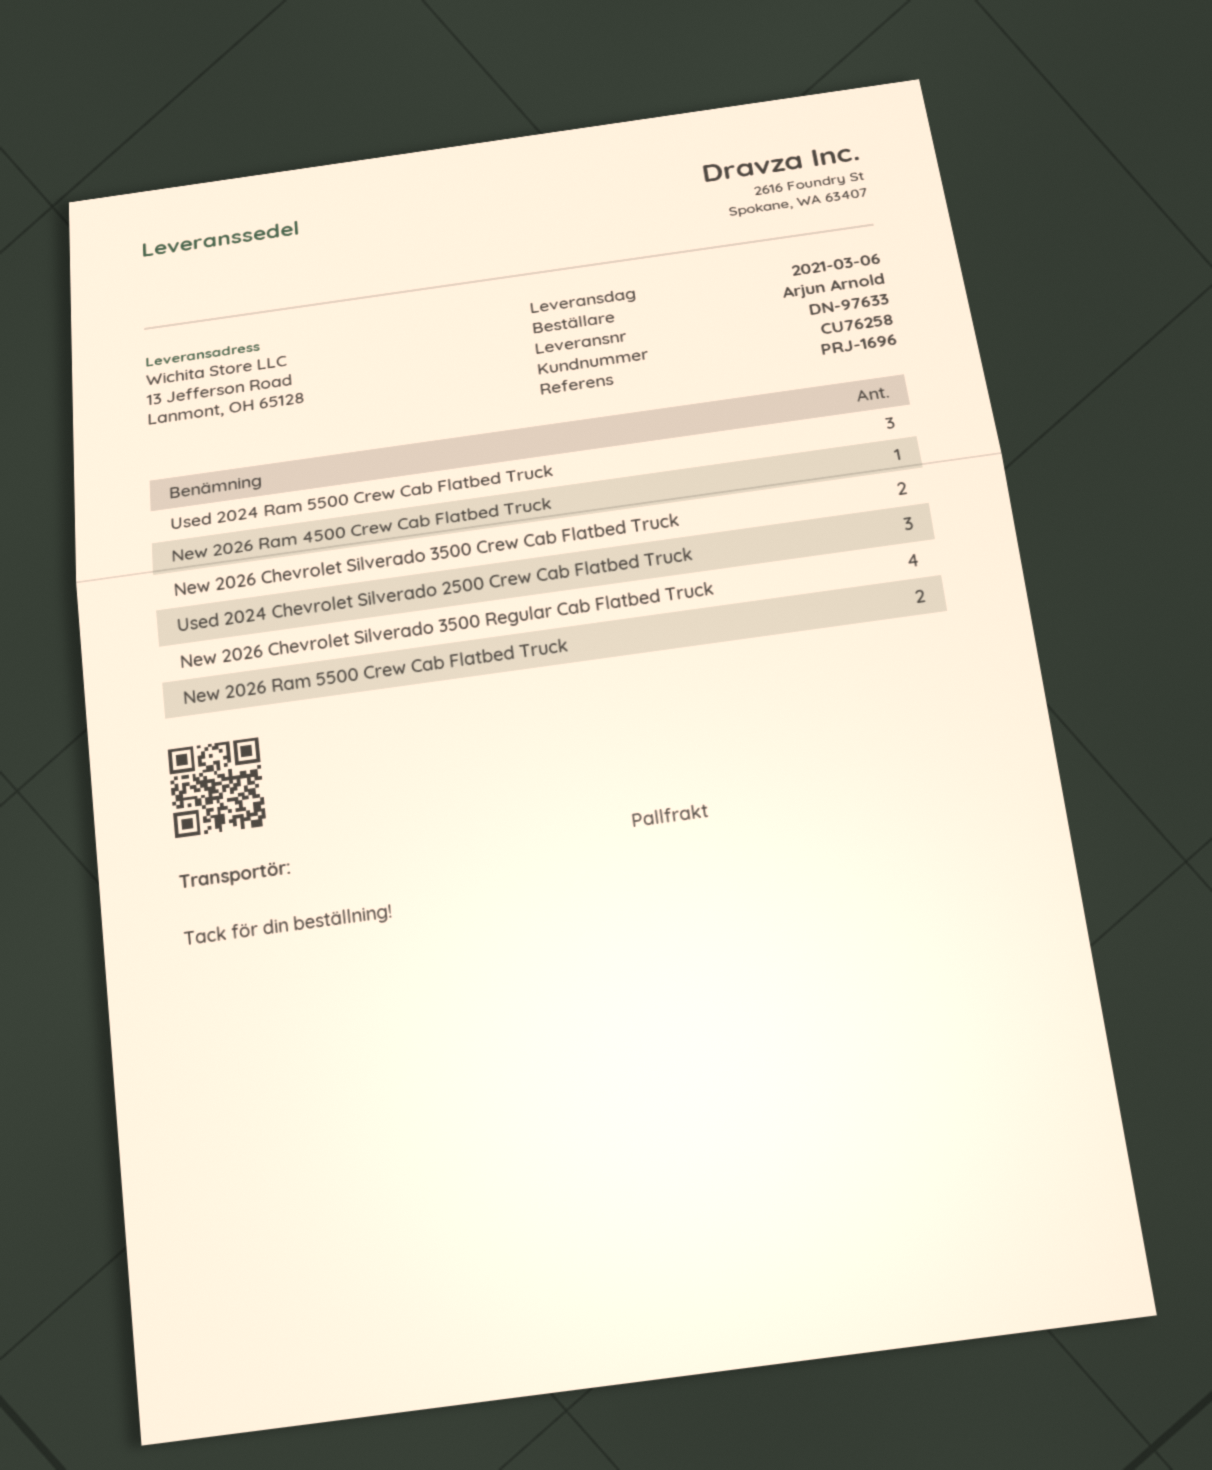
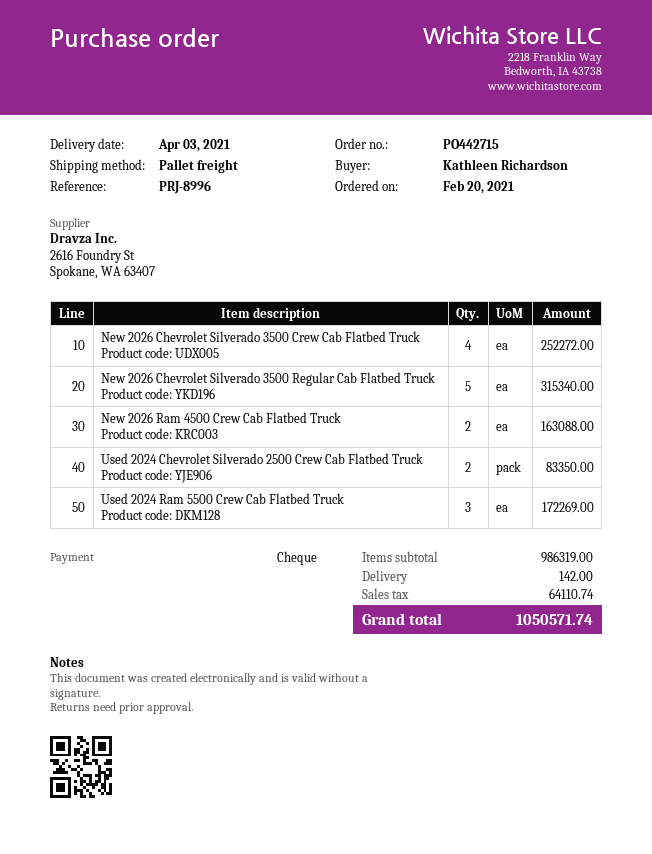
delivery date: 2021-03-06 -> 2021-04-03
reference: PRJ-1696 -> PRJ-8996
ordered by: Arjun Arnold -> Kathleen Richardson
New 2026 Ram 4500 Crew Cab Flatbed Truck: 1 -> 2
New 2026 Chevrolet Silverado 3500 Crew Cab Flatbed Truck: 2 -> 4
Used 2024 Chevrolet Silverado 2500 Crew Cab Flatbed Truck: 3 -> 2
New 2026 Chevrolet Silverado 3500 Regular Cab Flatbed Truck: 4 -> 5
New 2026 Ram 5500 Crew Cab Flatbed Truck: 2 -> none

